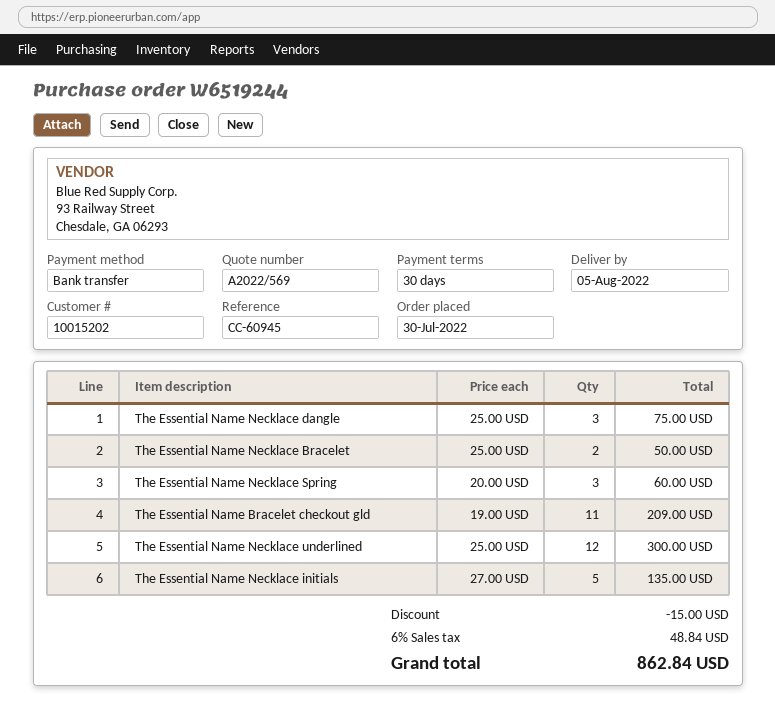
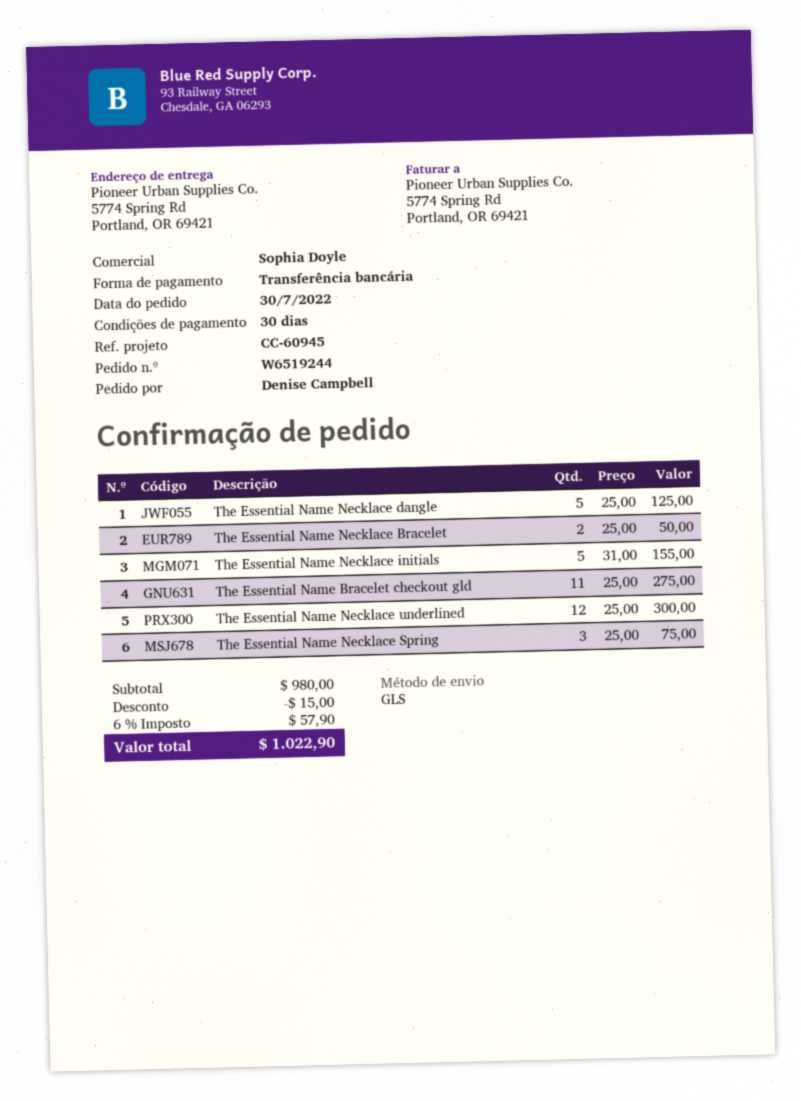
The Essential Name Necklace dangle: 3 x 25.00 = 75.00 -> 5 x 25.00 = 125.00
The Essential Name Necklace Spring: 3 x 20.00 = 60.00 -> 3 x 25.00 = 75.00
The Essential Name Bracelet checkout gld: 11 x 19.00 = 209.00 -> 11 x 25.00 = 275.00
The Essential Name Necklace initials: 5 x 27.00 = 135.00 -> 5 x 31.00 = 155.00
tax: 6% = 48.84 -> 6% = 57.90
total: 862.84 -> 1022.90

